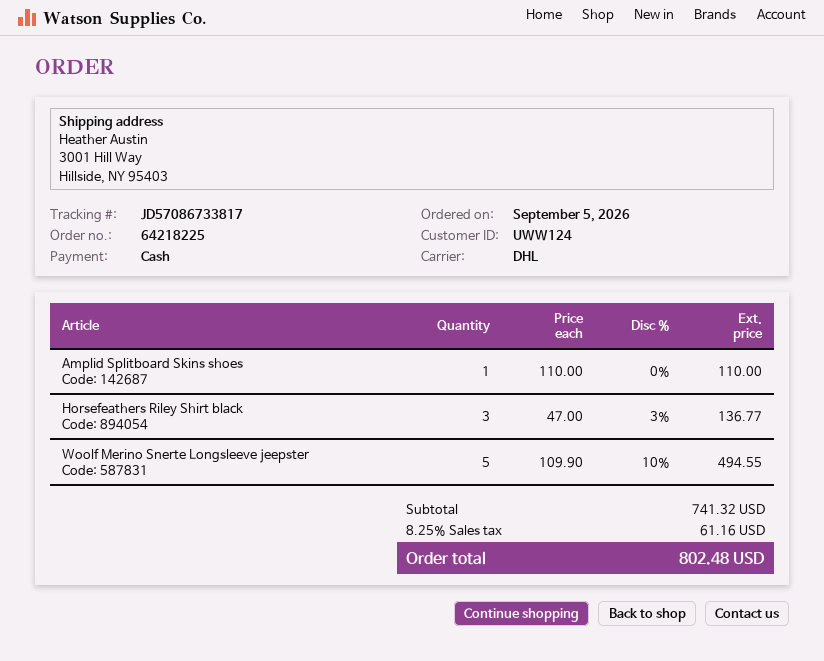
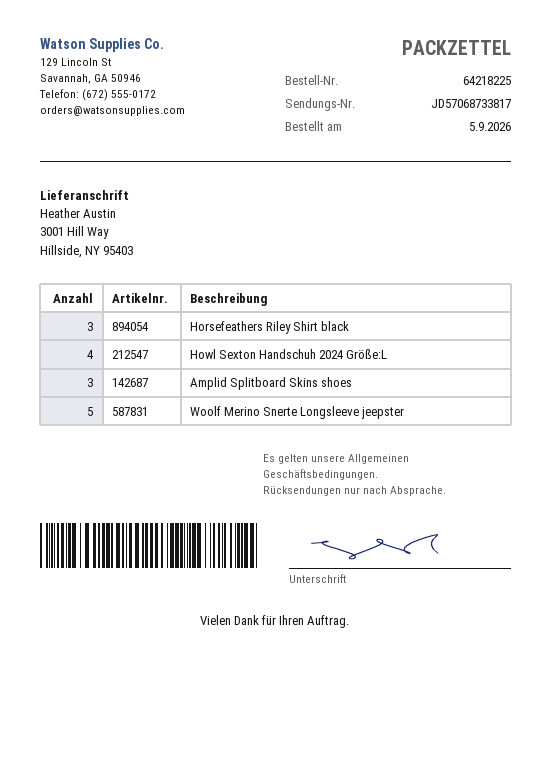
tracking number: JD57086733817 -> JD57068733817
Amplid Splitboard Skins shoes: 1 -> 3
Howl Sexton Handschuh 2024 Größe:L: none -> 4

